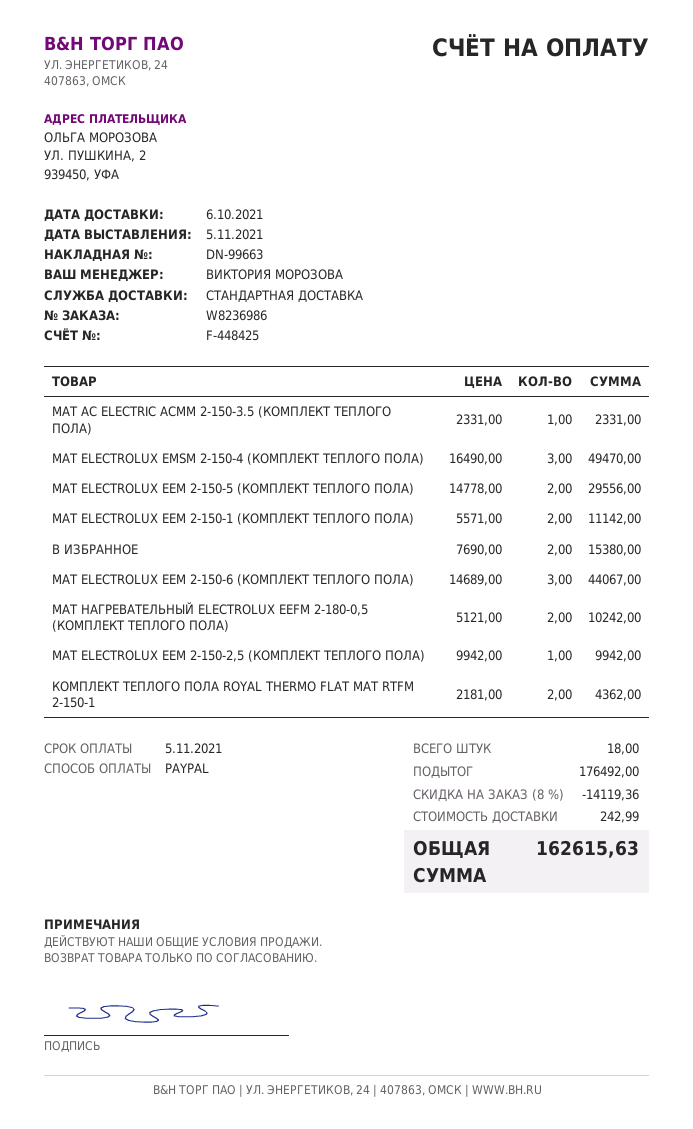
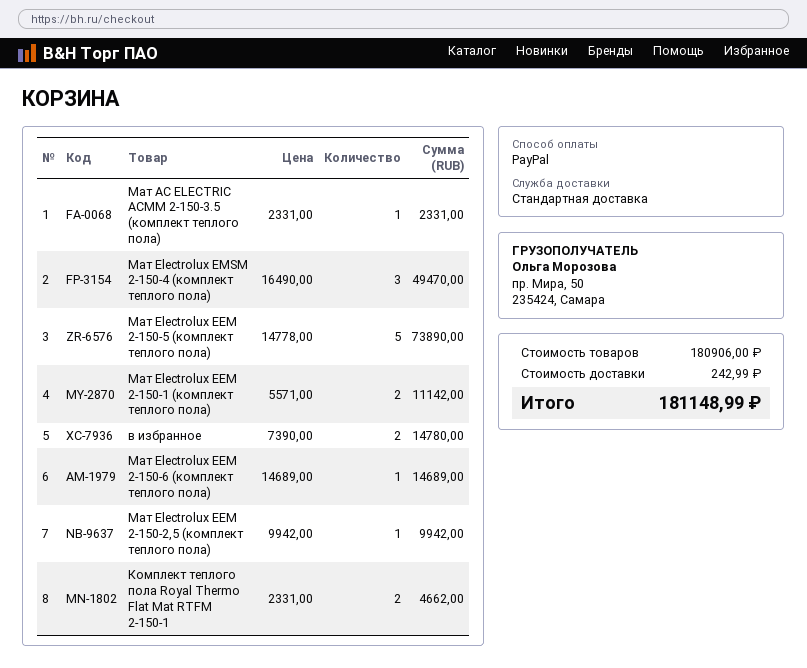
МАТ ELECTROLUX EEM 2-150-5 (КОМПЛЕКТ ТЕПЛОГО ПОЛА): 2 x 14778.00 = 29556.00 -> 5 x 14778.00 = 73890.00
В ИЗБРАННОЕ: 2 x 7690.00 = 15380.00 -> 2 x 7390.00 = 14780.00
МАТ ELECTROLUX EEM 2-150-6 (КОМПЛЕКТ ТЕПЛОГО ПОЛА): 3 x 14689.00 = 44067.00 -> 1 x 14689.00 = 14689.00
МАТ НАГРЕВАТЕЛЬНЫЙ ELECTROLUX EEFM 2-180-0,5 (КОМПЛЕКТ ТЕПЛОГО ПОЛА): 2 x 5121.00 = 10242.00 -> none
КОМПЛЕКТ ТЕПЛОГО ПОЛА ROYAL THERMO FLAT MAT RTFM 2-150-1: 2 x 2181.00 = 4362.00 -> 2 x 2331.00 = 4662.00
subtotal: 176492.00 -> 180906.00
discount: 8% = 14119.36 -> none
total: 162615.63 -> 181148.99

